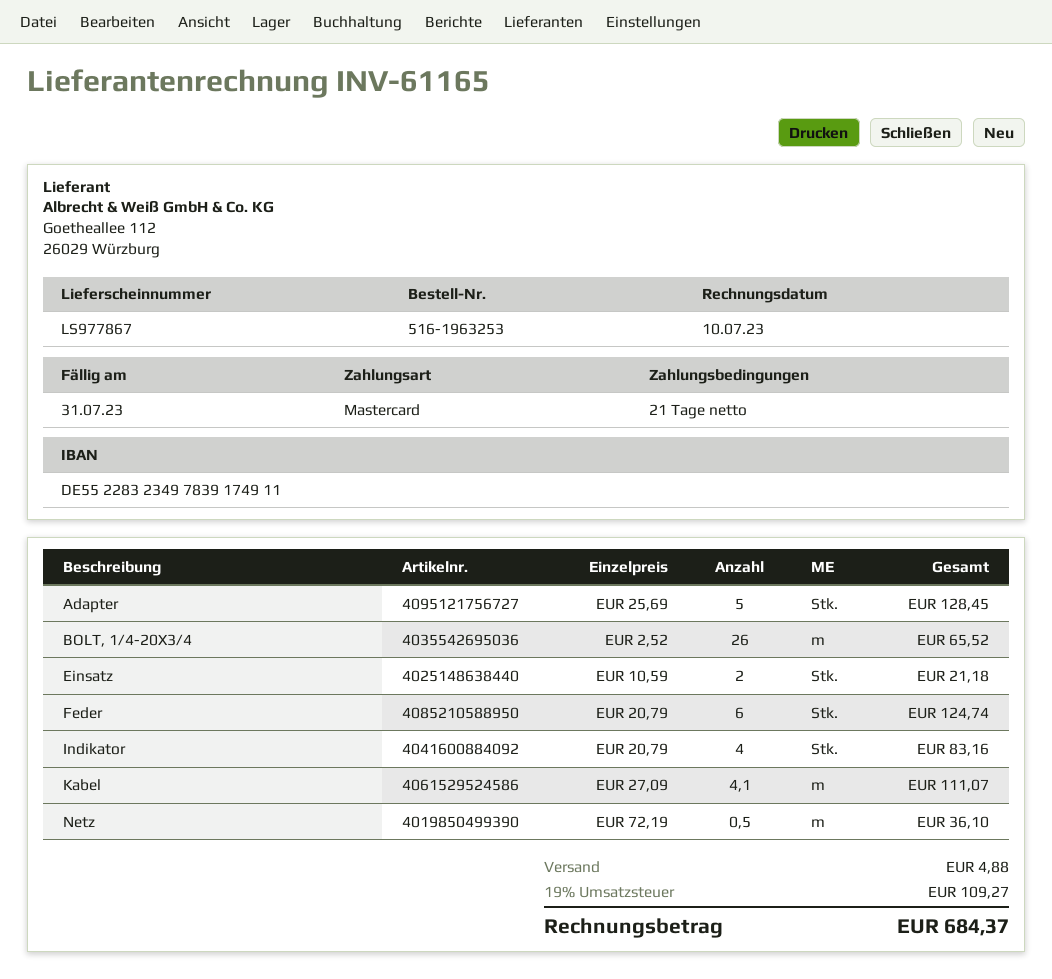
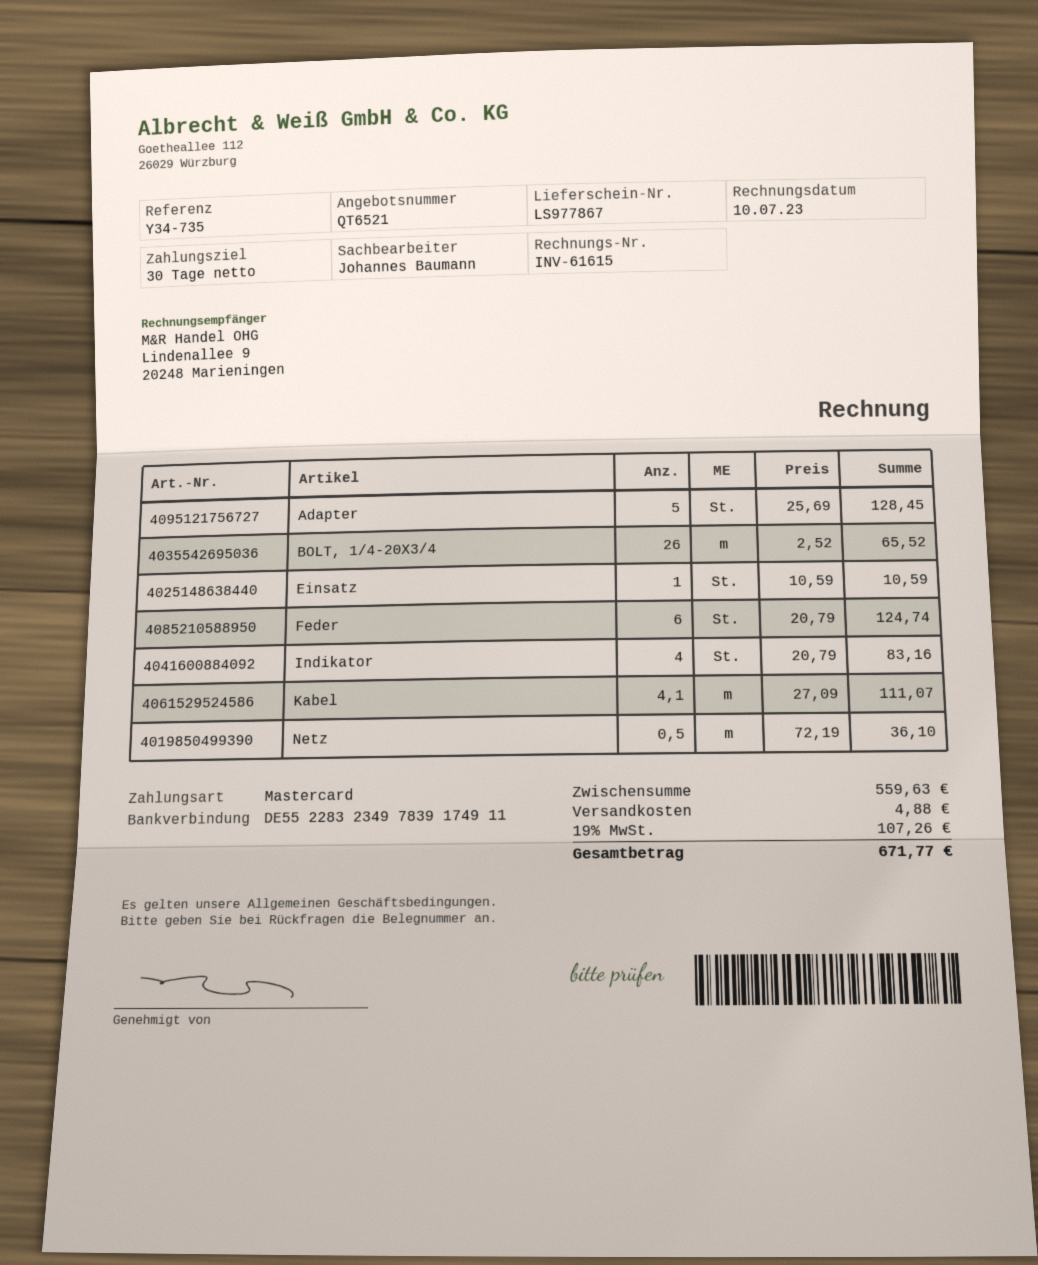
invoice number: INV-61165 -> INV-61615
payment terms: 21 days -> 30 days
Einsatz: 2 x 10.59 = 21.18 -> 1 x 10.59 = 10.59
tax: 19% = 109.27 -> 19% = 107.26
total: 684.37 -> 671.77

